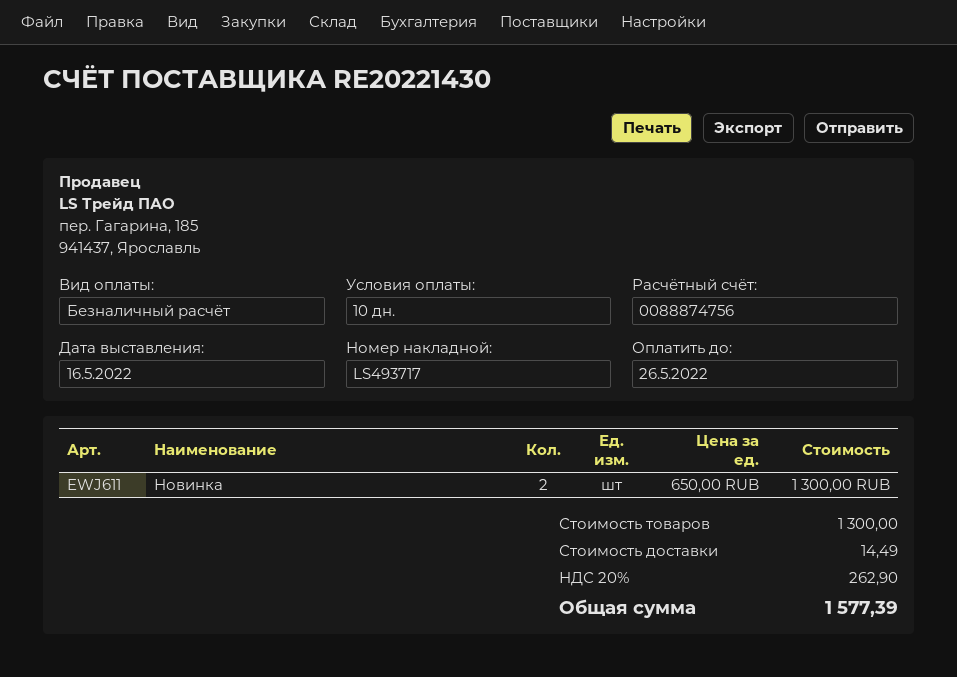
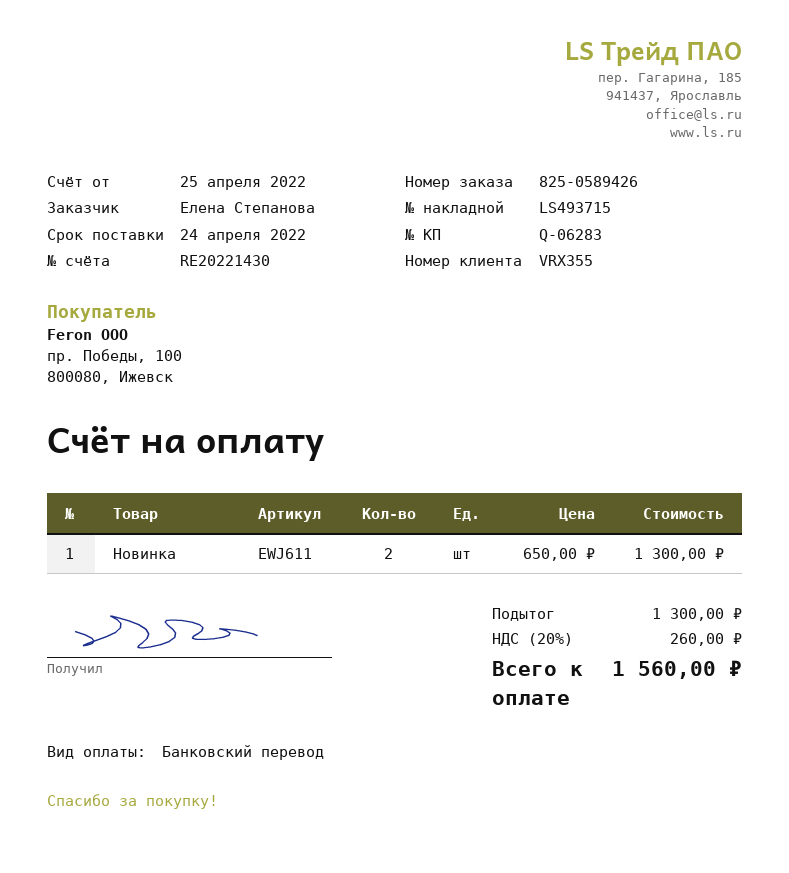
delivery note number: LS493717 -> LS493715
invoice date: 2022-05-16 -> 2022-04-25
shipping: 14.49 -> none
tax: 20% = 262.90 -> 20% = 260.00
total: 1577.39 -> 1560.00

